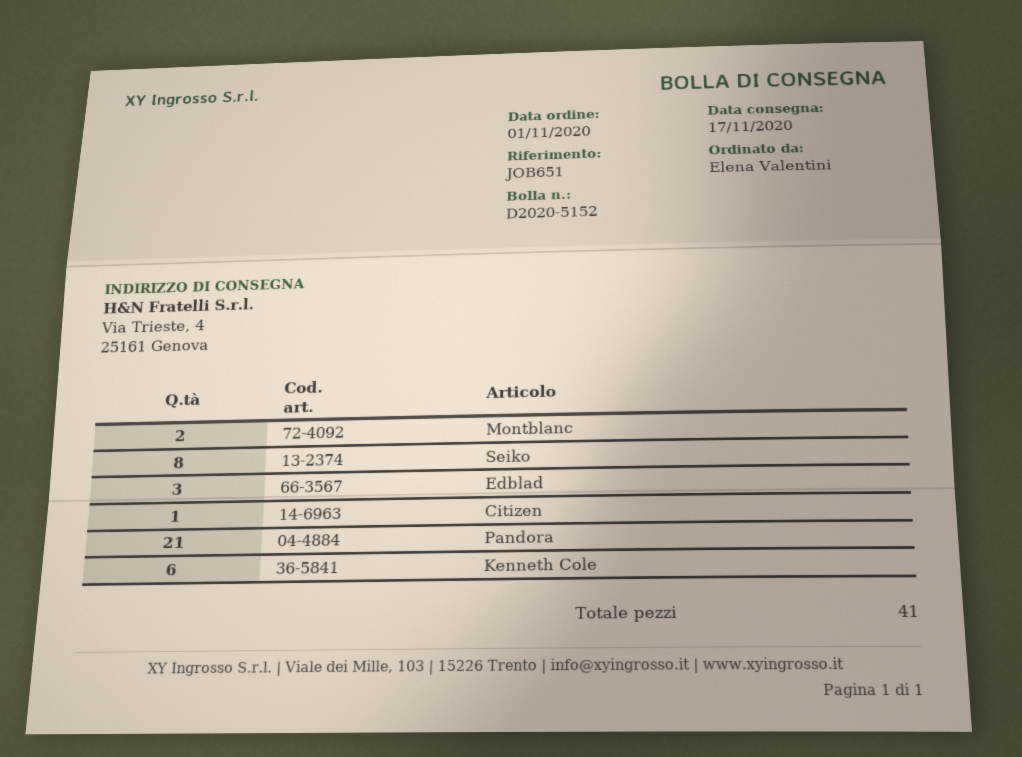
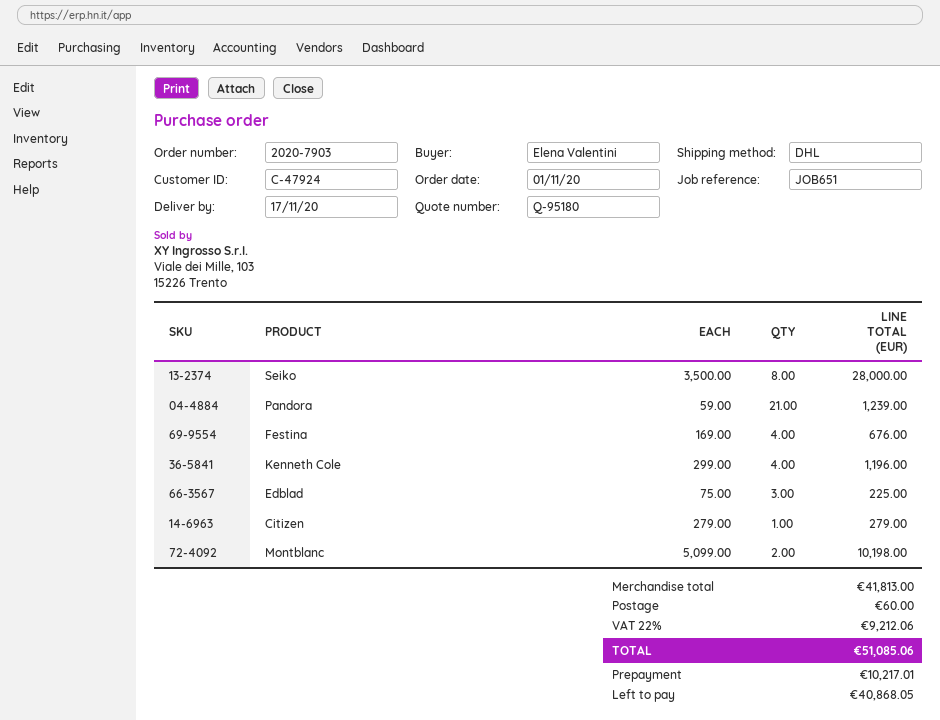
Kenneth Cole: 6 -> 4
Festina: none -> 4

